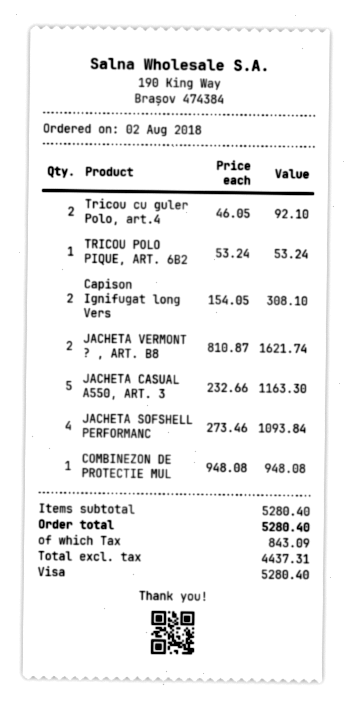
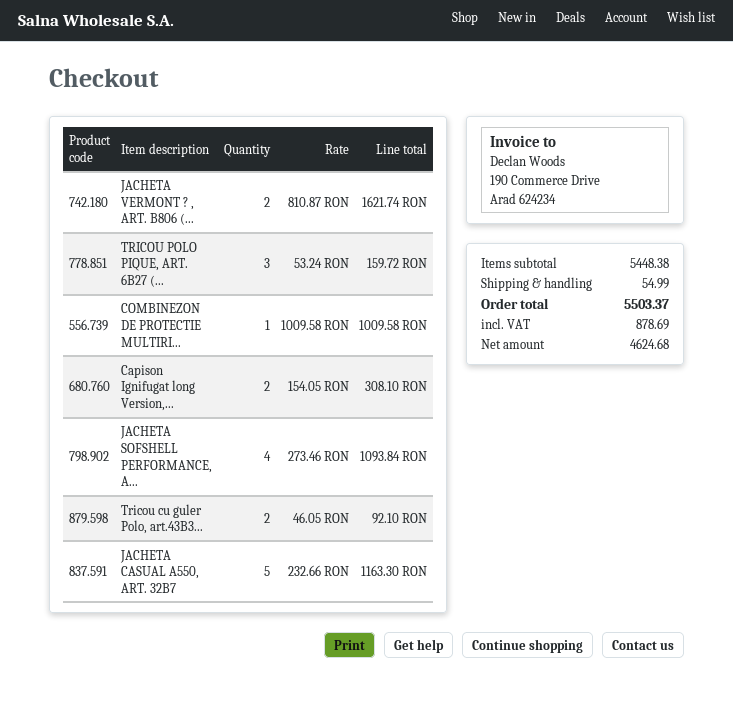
TRICOU POLO PIQUE, ART. 6B2: 1 x 53.24 = 53.24 -> 3 x 53.24 = 159.72
COMBINEZON DE PROTECTIE MUL: 1 x 948.08 = 948.08 -> 1 x 1009.58 = 1009.58
subtotal: 5280.40 -> 5448.38
shipping: none -> 54.99
net: 4437.31 -> 4624.68
tax: 843.09 -> 878.69
total: 5280.40 -> 5503.37

